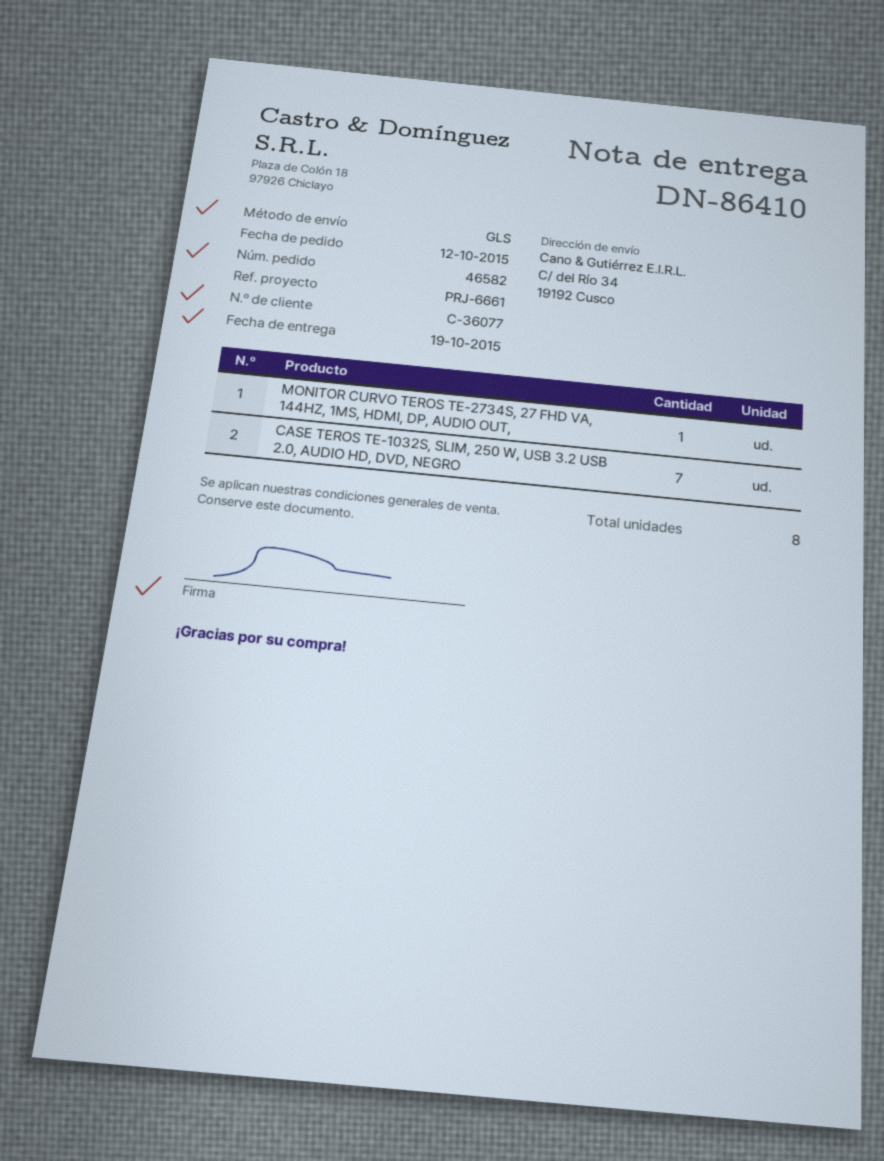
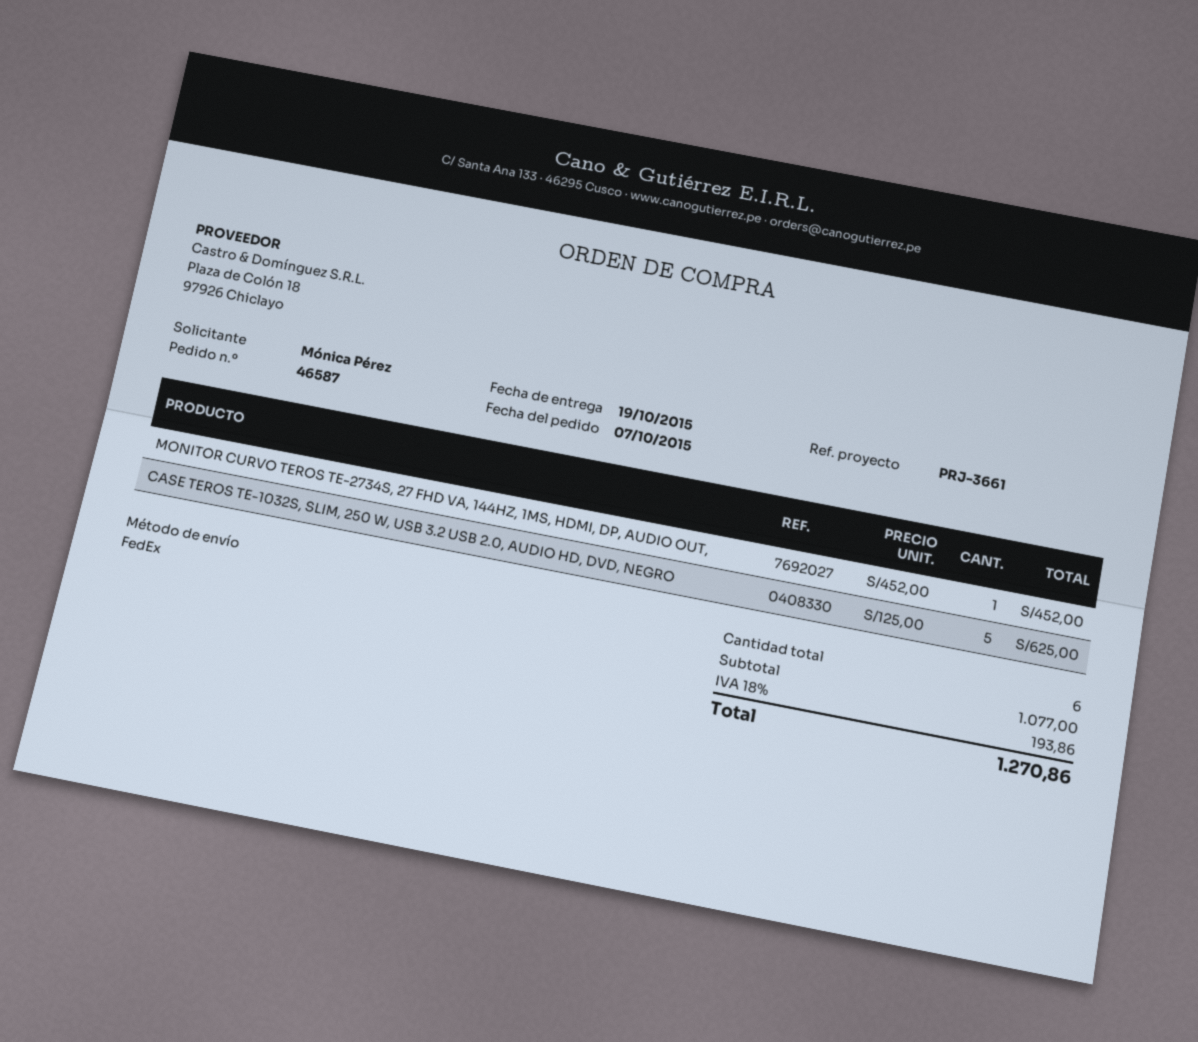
order number: 46582 -> 46587
order date: 2015-10-12 -> 2015-10-07
reference: PRJ-6661 -> PRJ-3661
shipping method: GLS -> FedEx
CASE TEROS TE-1032S, SLIM, 250 W, USB 3.2 USB 2.0, AUDIO HD, DVD, NEGRO: 7 -> 5
total quantity: 8 -> 6

